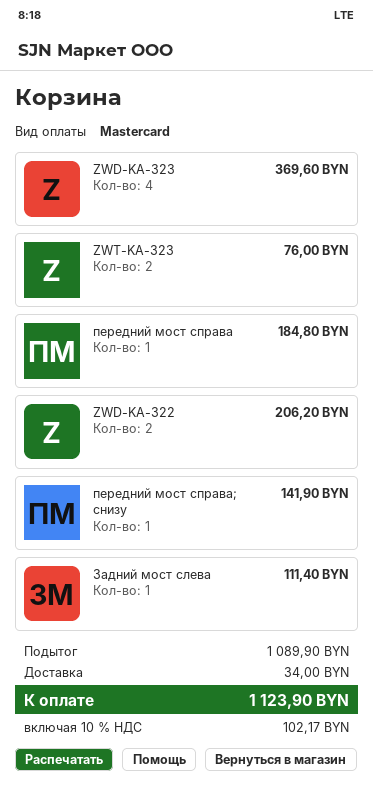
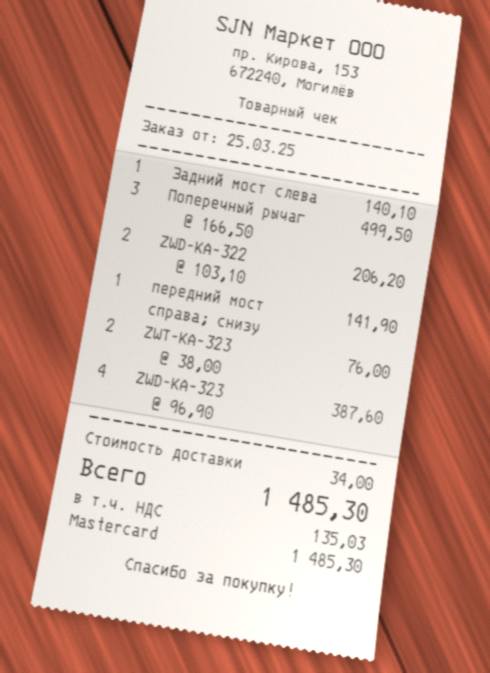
ZWD-KA-323: 4 for 369.60 -> 4 for 387.60
передний мост справа: 1 for 184.80 -> none
Задний мост слева: 1 for 111.40 -> 1 for 140.10
Поперечный рычаг: none -> 3 for 499.50
tax: 102.17 -> 135.03
total: 1123.90 -> 1485.30

